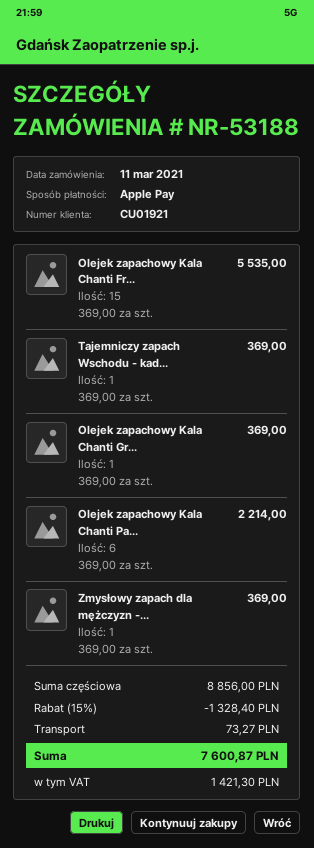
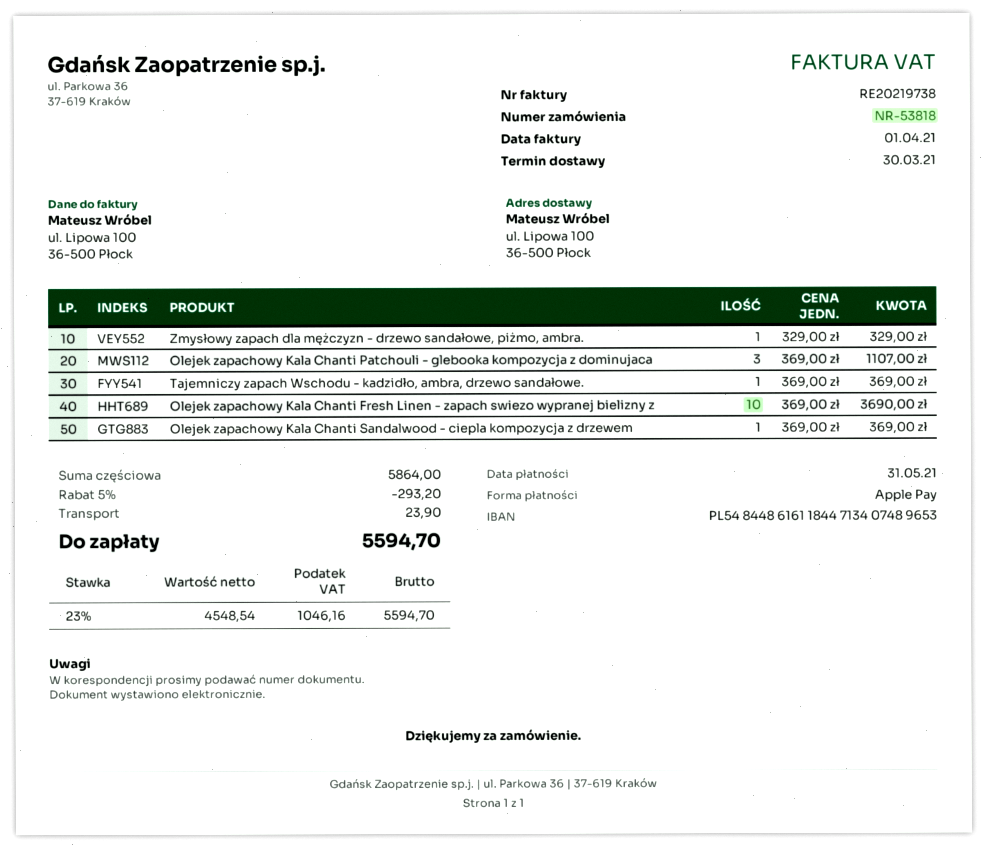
order number: NR-53188 -> NR-53818
Olejek zapachowy Kala Chanti Fr...: 15 x 369.00 = 5535.00 -> 10 x 369.00 = 3690.00
Olejek zapachowy Kala Chanti Gr...: 1 x 369.00 = 369.00 -> none
Olejek zapachowy Kala Chanti Pa...: 6 x 369.00 = 2214.00 -> 3 x 369.00 = 1107.00
Zmysłowy zapach dla mężczyzn -...: 1 x 369.00 = 369.00 -> 1 x 329.00 = 329.00
Olejek zapachowy Kala Chanti Sandalwood - ciepla kompozycja z drzewem: none -> 1 x 369.00 = 369.00
subtotal: 8856.00 -> 5864.00
discount: 15% = 1328.40 -> 5% = 293.20
shipping: 73.27 -> 23.90
tax: 1421.30 -> 1046.16
total: 7600.87 -> 5594.70

